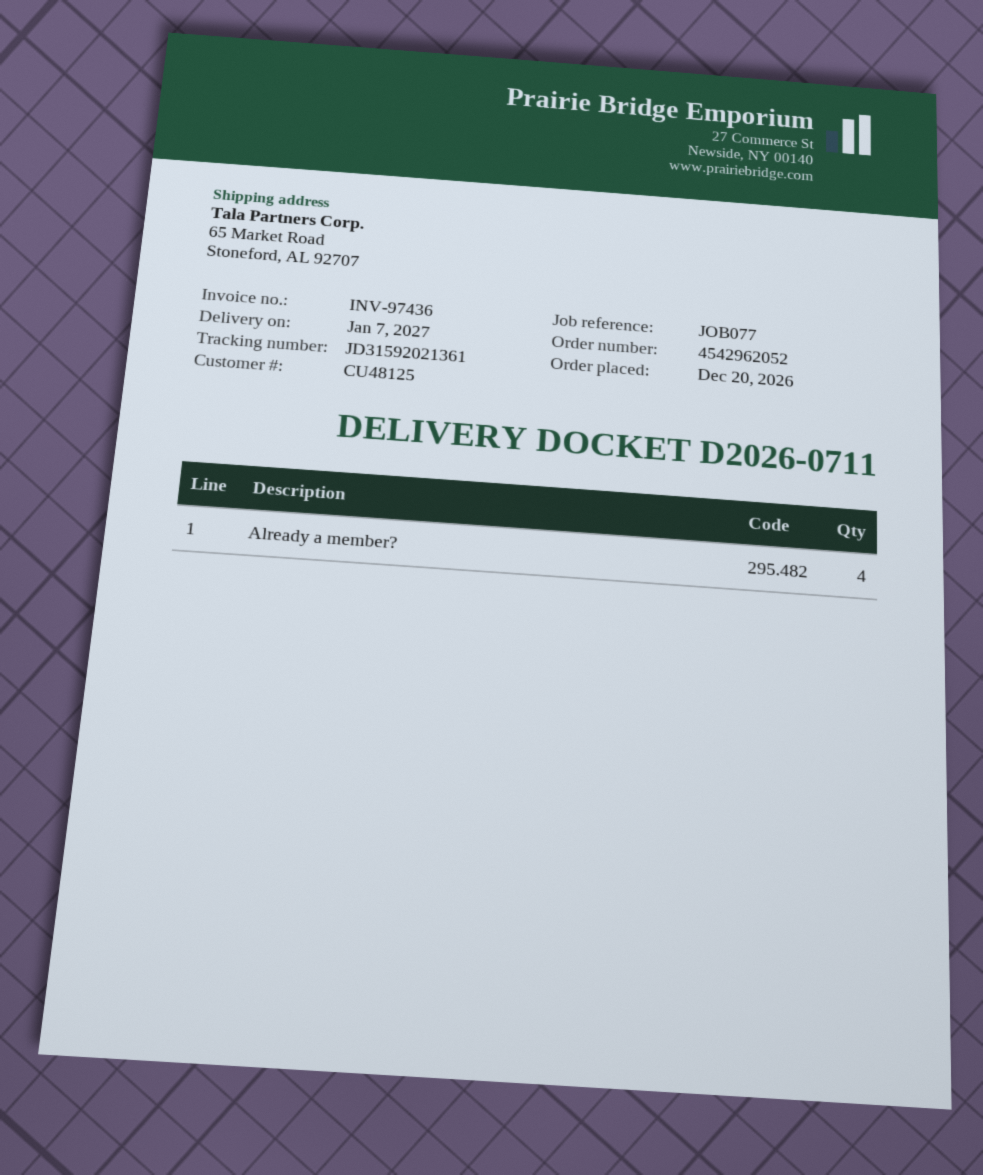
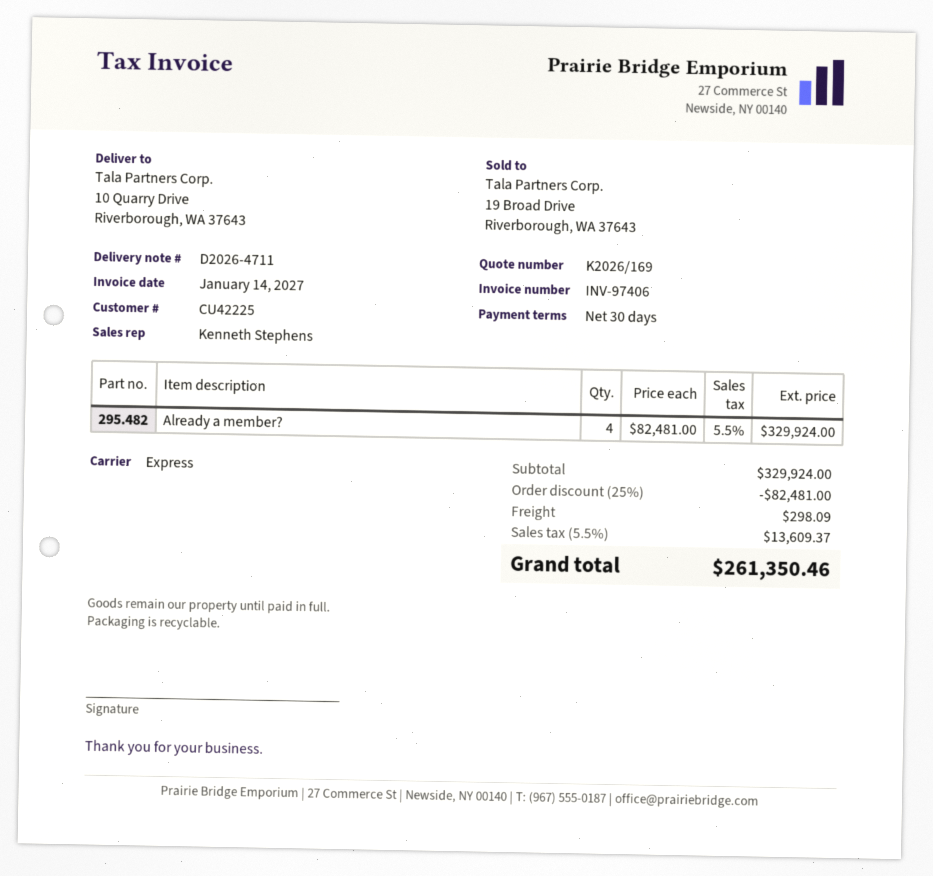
delivery note number: D2026-0711 -> D2026-4711
invoice number: INV-97436 -> INV-97406
customer number: CU48125 -> CU42225
ship to: 65 Market Road, Stoneford, AL 92707 -> 10 Quarry Drive, Riverborough, WA 37643

